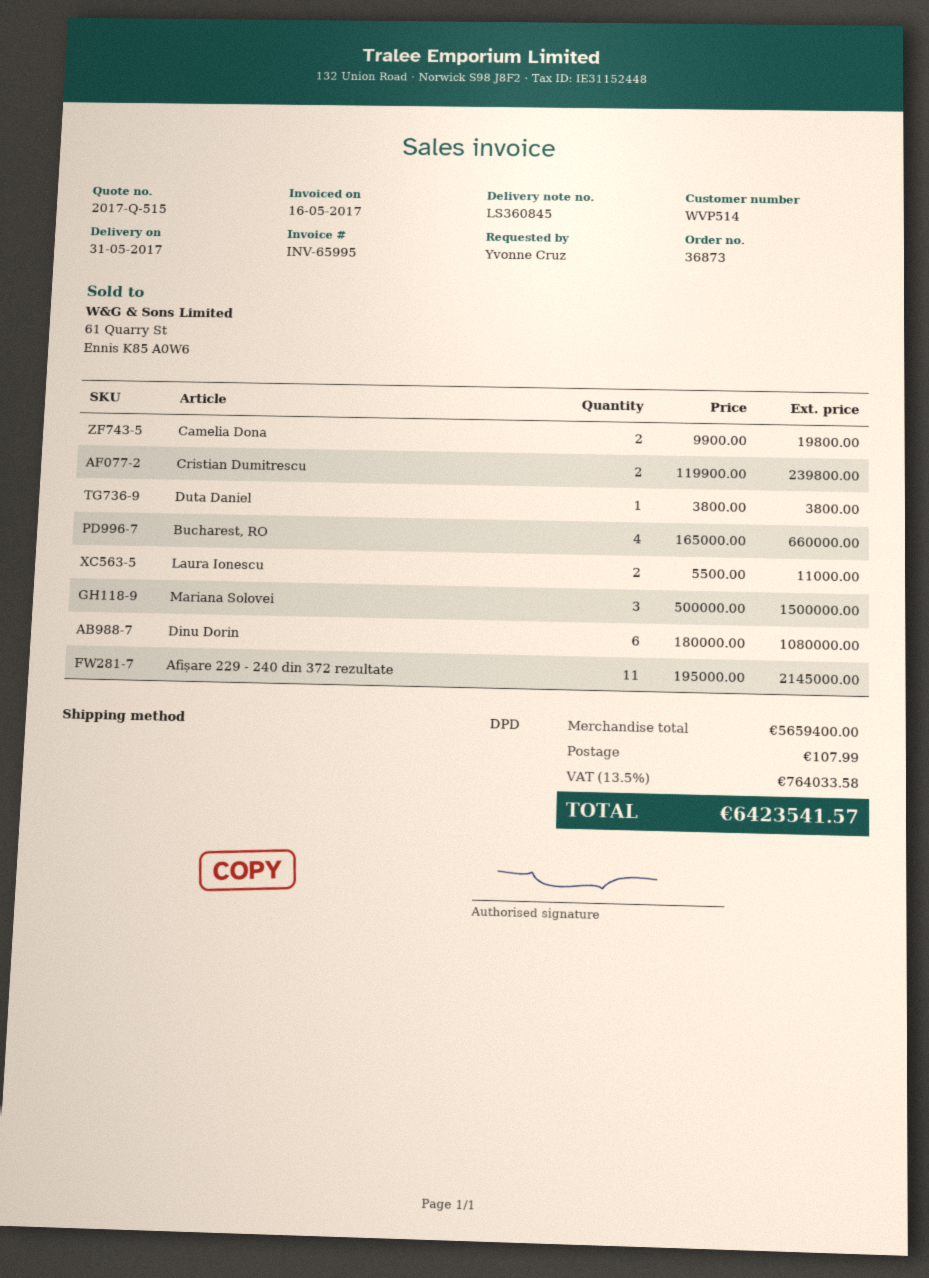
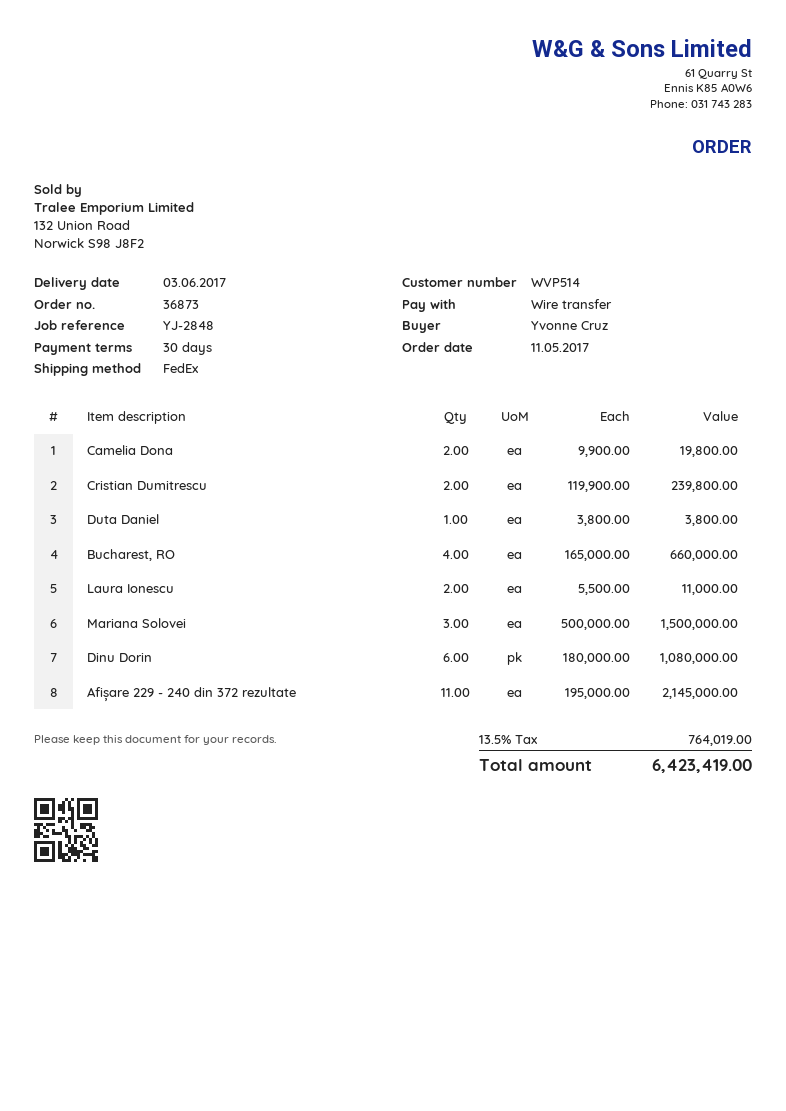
delivery date: 2017-05-31 -> 2017-06-03
shipping method: DPD -> FedEx
shipping: 107.99 -> none
tax: 13.5% = 764033.58 -> 13.5% = 764019.00
total: 6423541.57 -> 6423419.00

